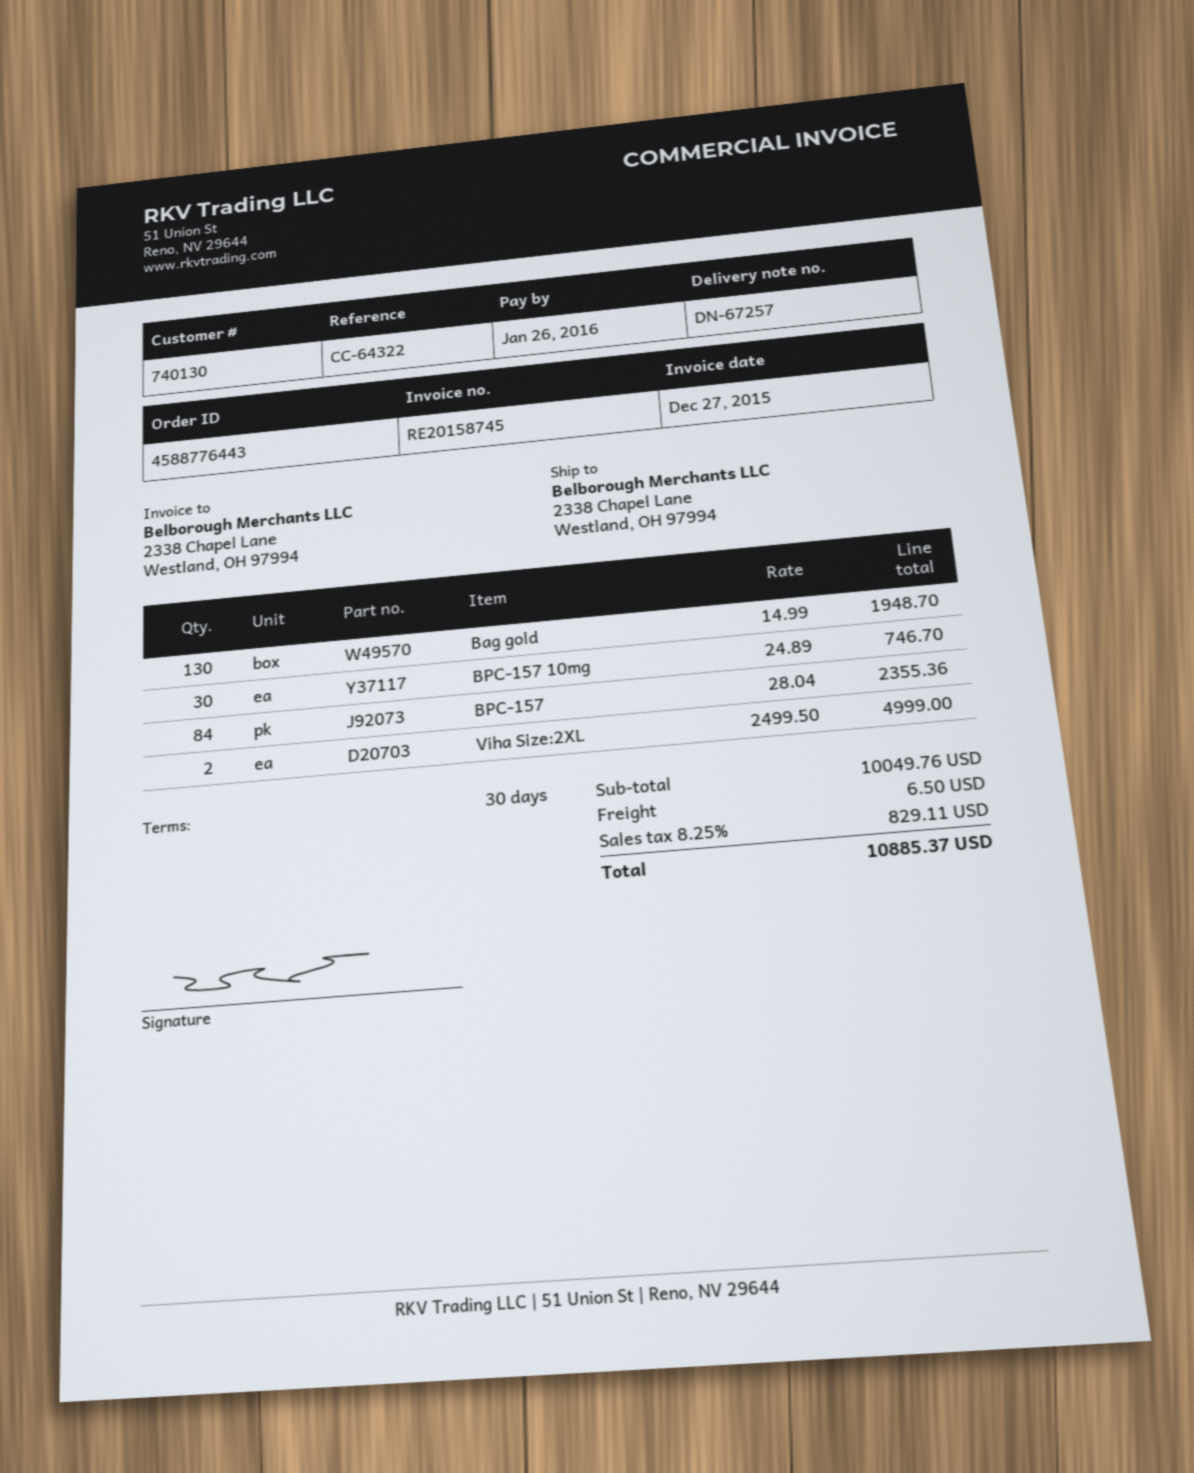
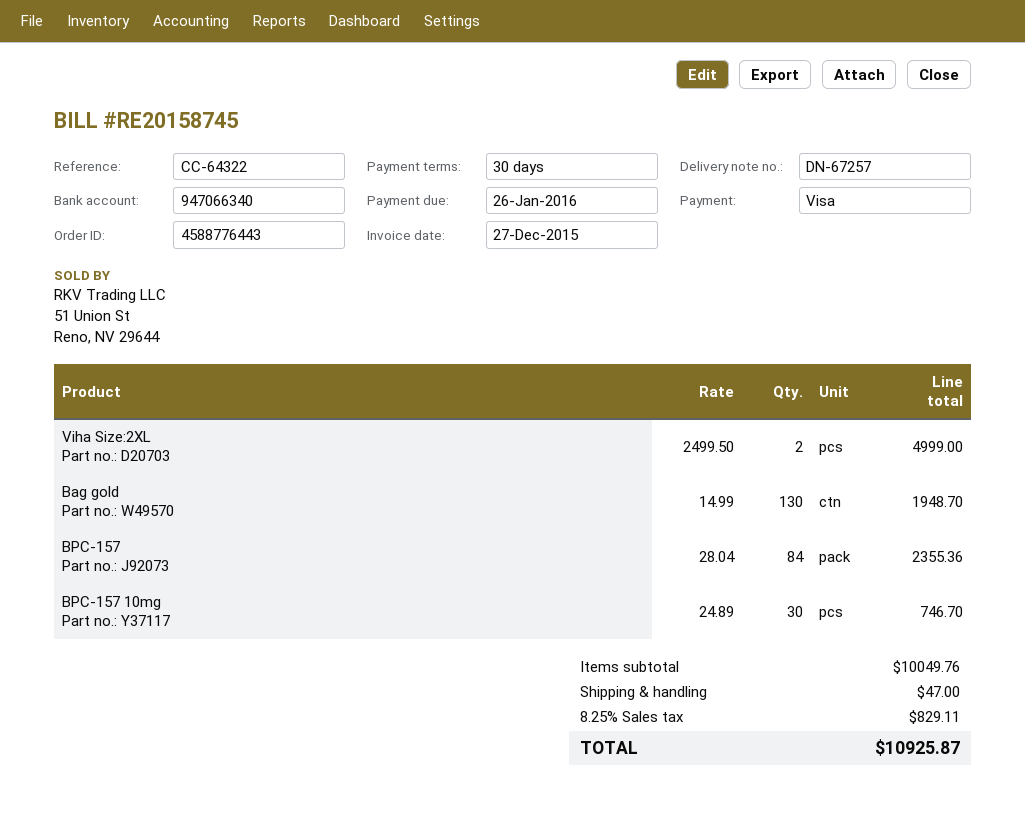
shipping: 6.50 -> 47.00
total: 10885.37 -> 10925.87

